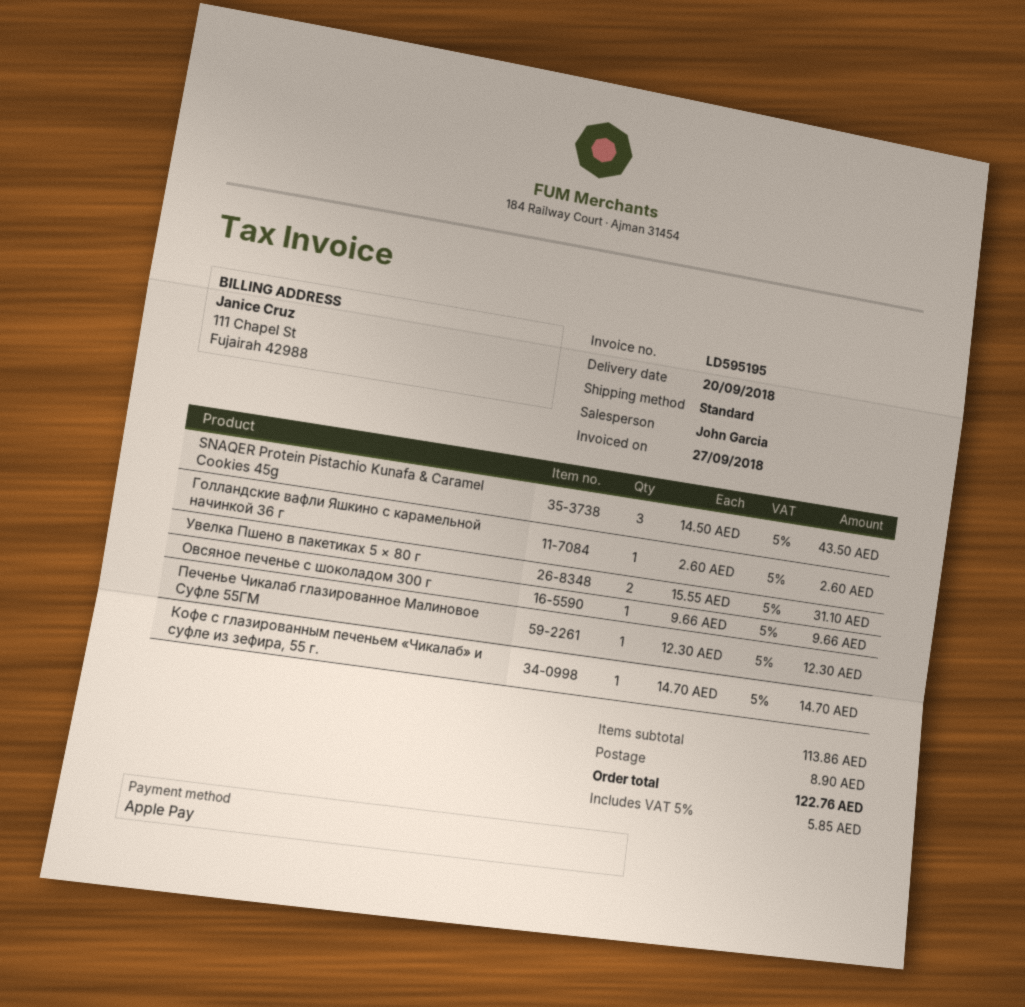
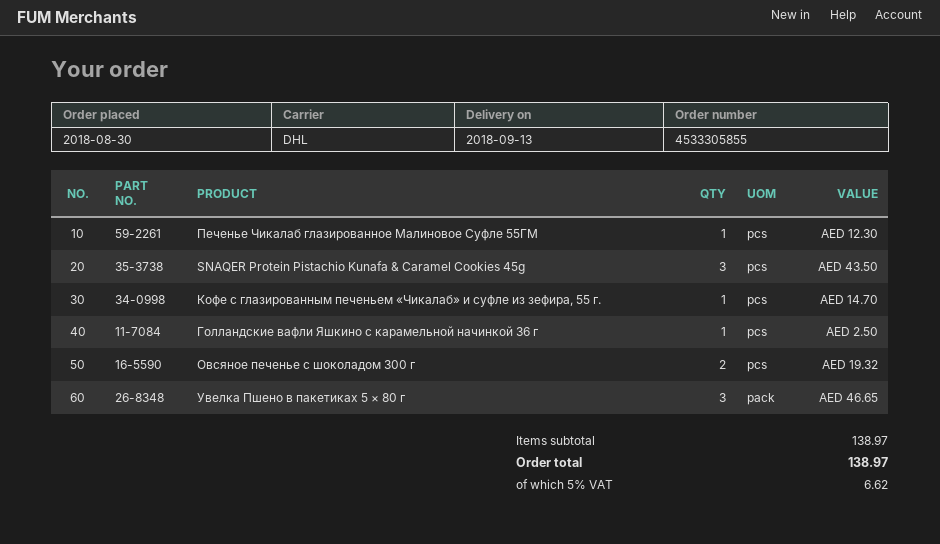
delivery date: 2018-09-20 -> 2018-09-13
shipping method: standard -> DHL
Голландские вафли Яшкино с карамельной начинкой 36 г: 1 for 2.60 -> 1 for 2.50
Увелка Пшено в пакетиках 5 × 80 г: 2 for 31.10 -> 3 for 46.65
Овсяное печенье с шоколадом 300 г: 1 for 9.66 -> 2 for 19.32
subtotal: 113.86 -> 138.97
shipping: 8.90 -> none
tax: 5% = 5.85 -> 5% = 6.62
total: 122.76 -> 138.97

